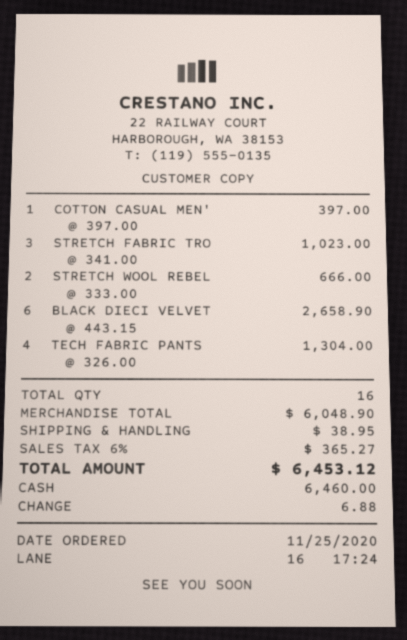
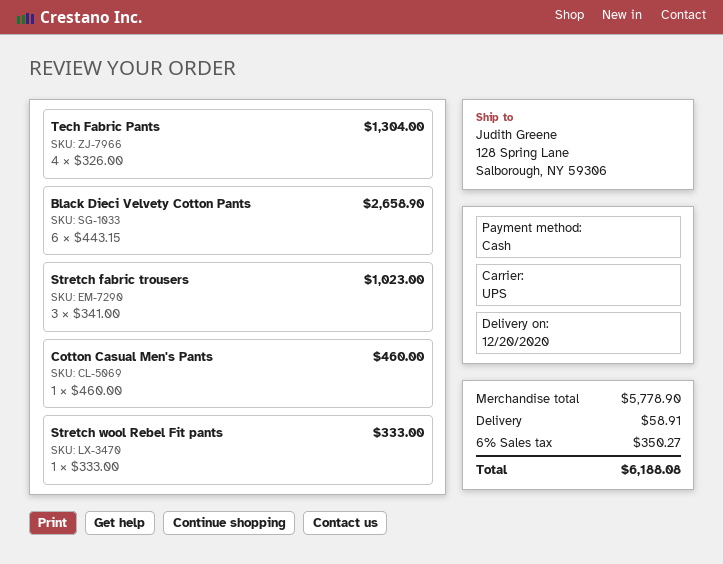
COTTON CASUAL MEN': 1 x 397.00 = 397.00 -> 1 x 460.00 = 460.00
STRETCH WOOL REBEL: 2 x 333.00 = 666.00 -> 1 x 333.00 = 333.00
subtotal: 6048.90 -> 5778.90
shipping: 38.95 -> 58.91
tax: 6% = 365.27 -> 6% = 350.27
total: 6453.12 -> 6188.08

